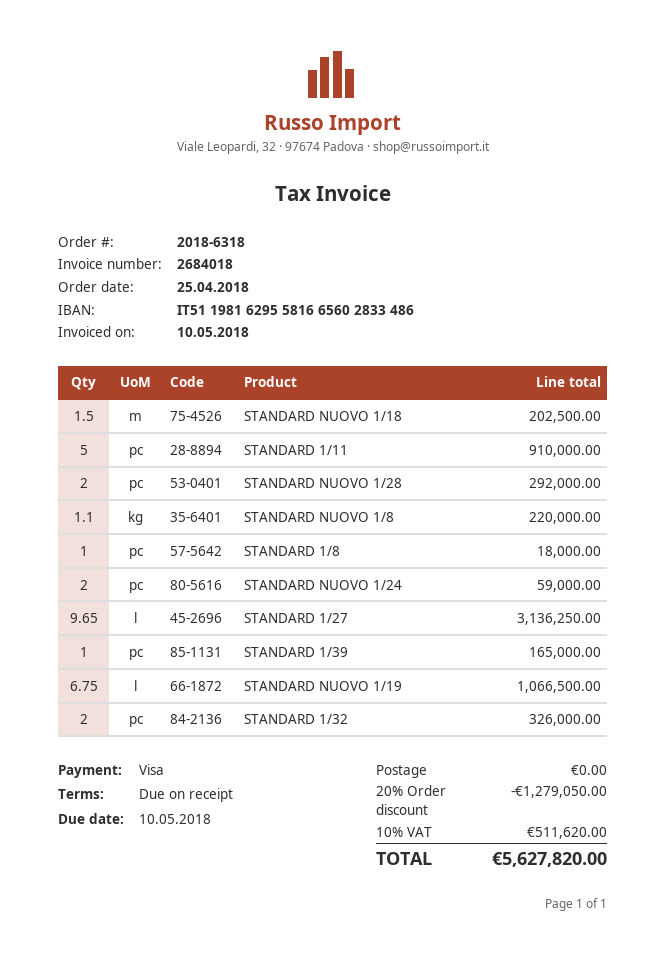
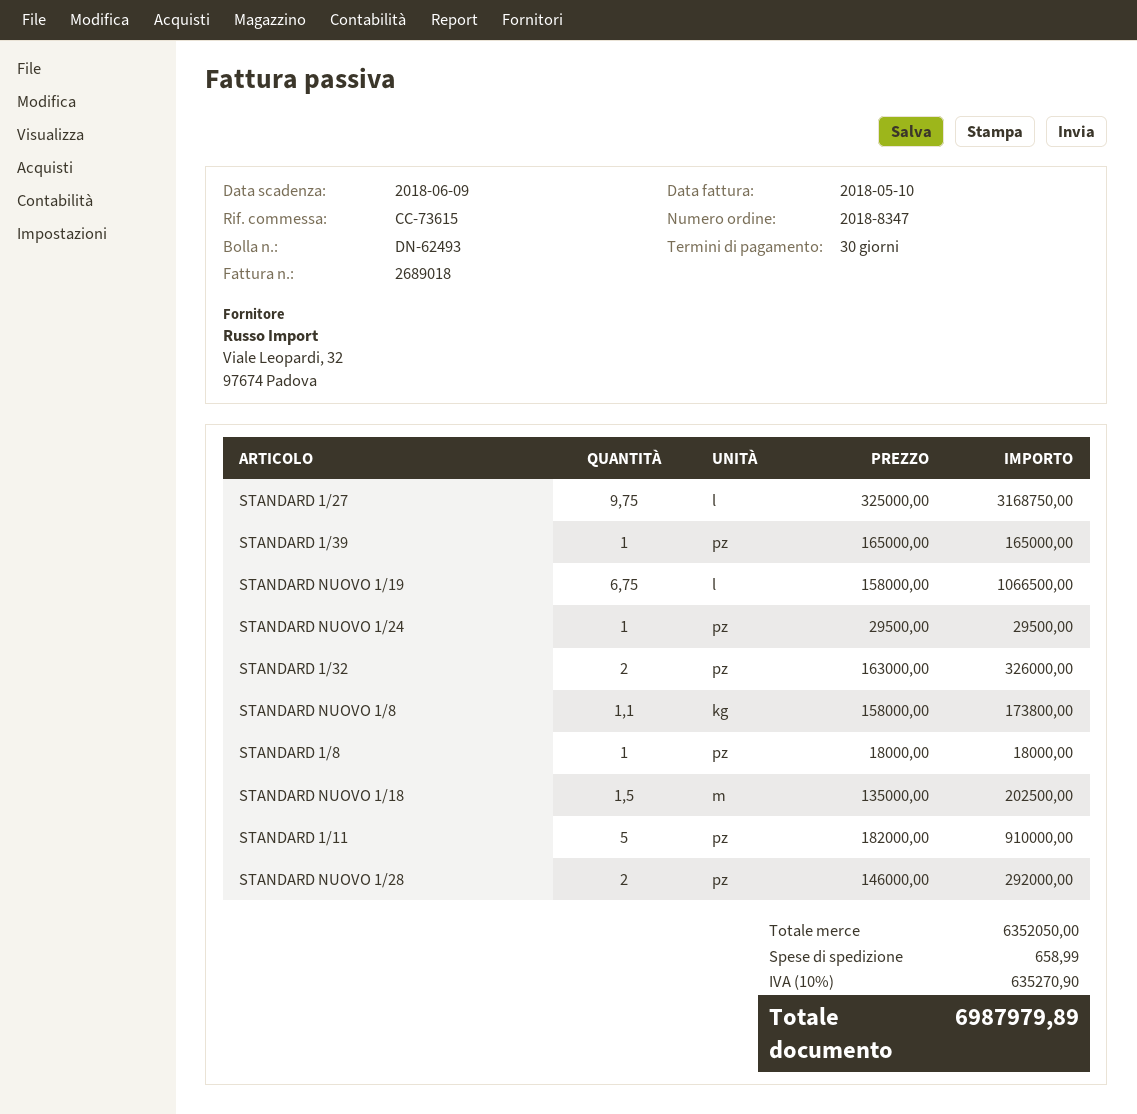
order number: 2018-6318 -> 2018-8347
invoice number: 2684018 -> 2689018
payment terms: on receipt -> 30 days
due date: 2018-05-10 -> 2018-06-09
STANDARD NUOVO 1/8: 1.1 for 220000.00 -> 1.1 for 173800.00
STANDARD NUOVO 1/24: 2 for 59000.00 -> 1 for 29500.00
STANDARD 1/27: 9.65 for 3136250.00 -> 9.75 for 3168750.00
discount: 20% = 1279050.00 -> none
shipping: 0.00 -> 658.99
tax: 10% = 511620.00 -> 10% = 635270.90
total: 5627820.00 -> 6987979.89

